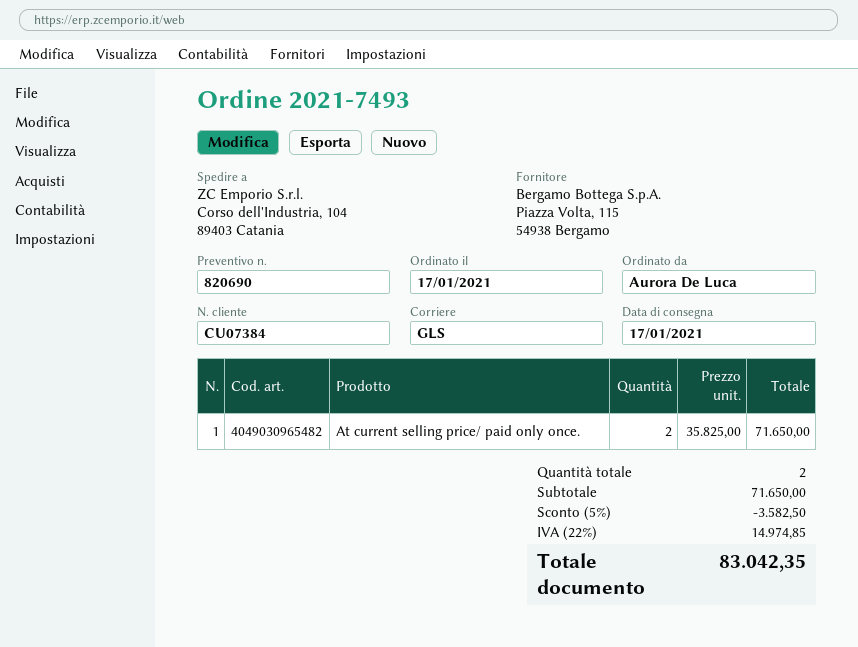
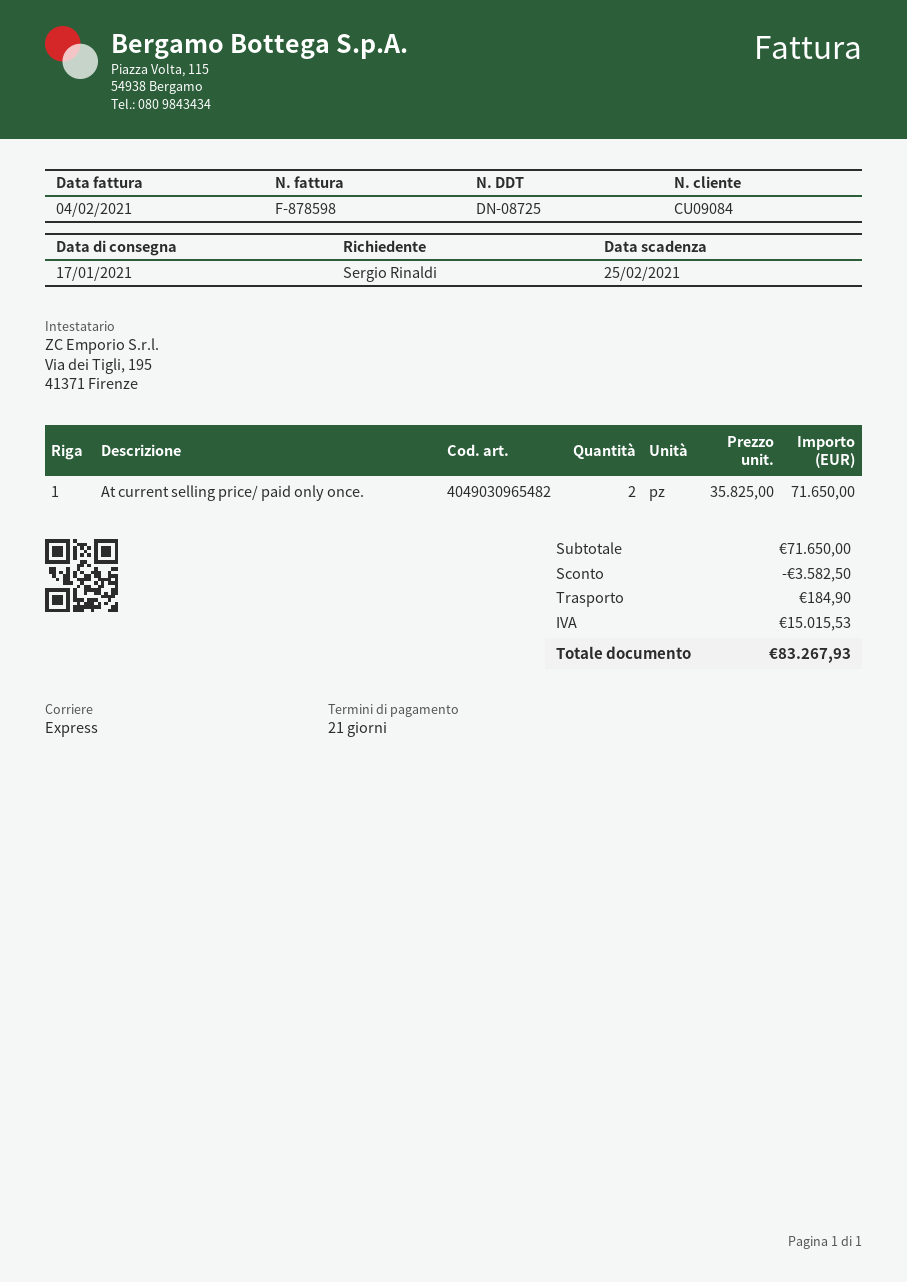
customer number: CU07384 -> CU09084
ordered by: Aurora De Luca -> Sergio Rinaldi
shipping method: GLS -> express
shipping: none -> 184.90
tax: 14974.85 -> 15015.53
total: 83042.35 -> 83267.93

